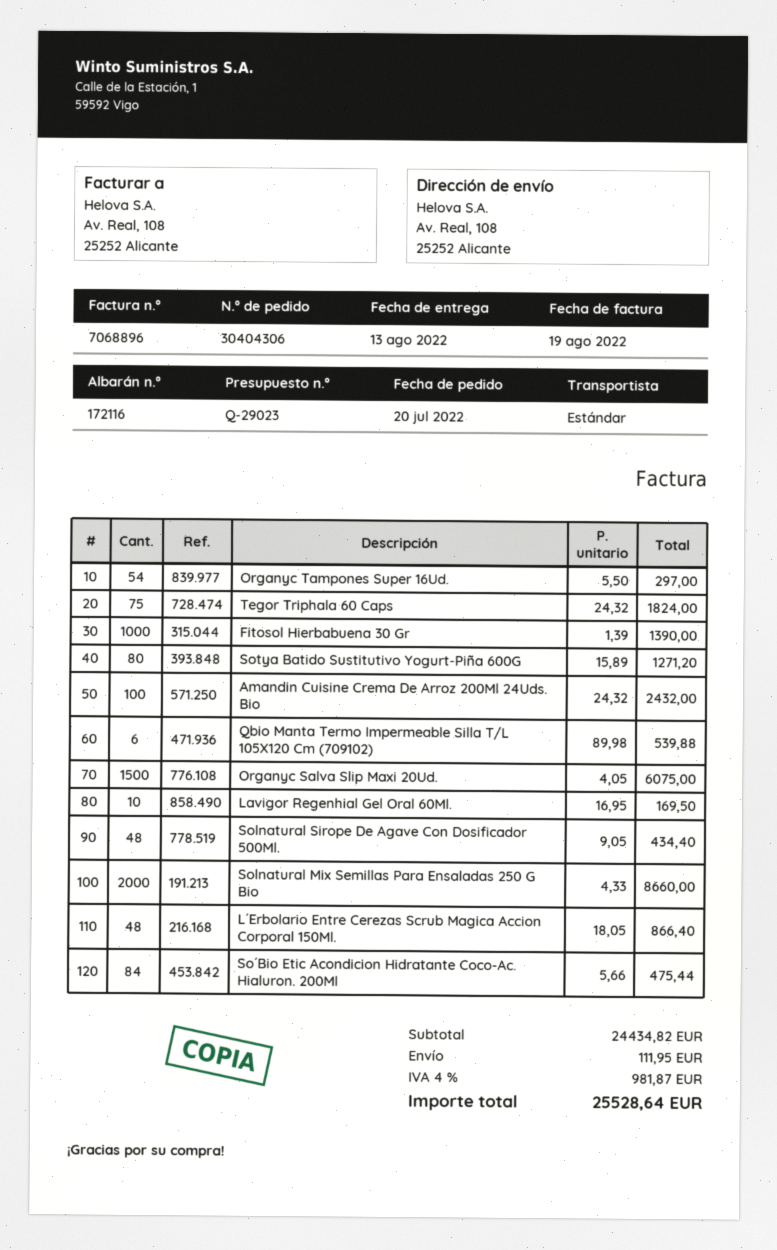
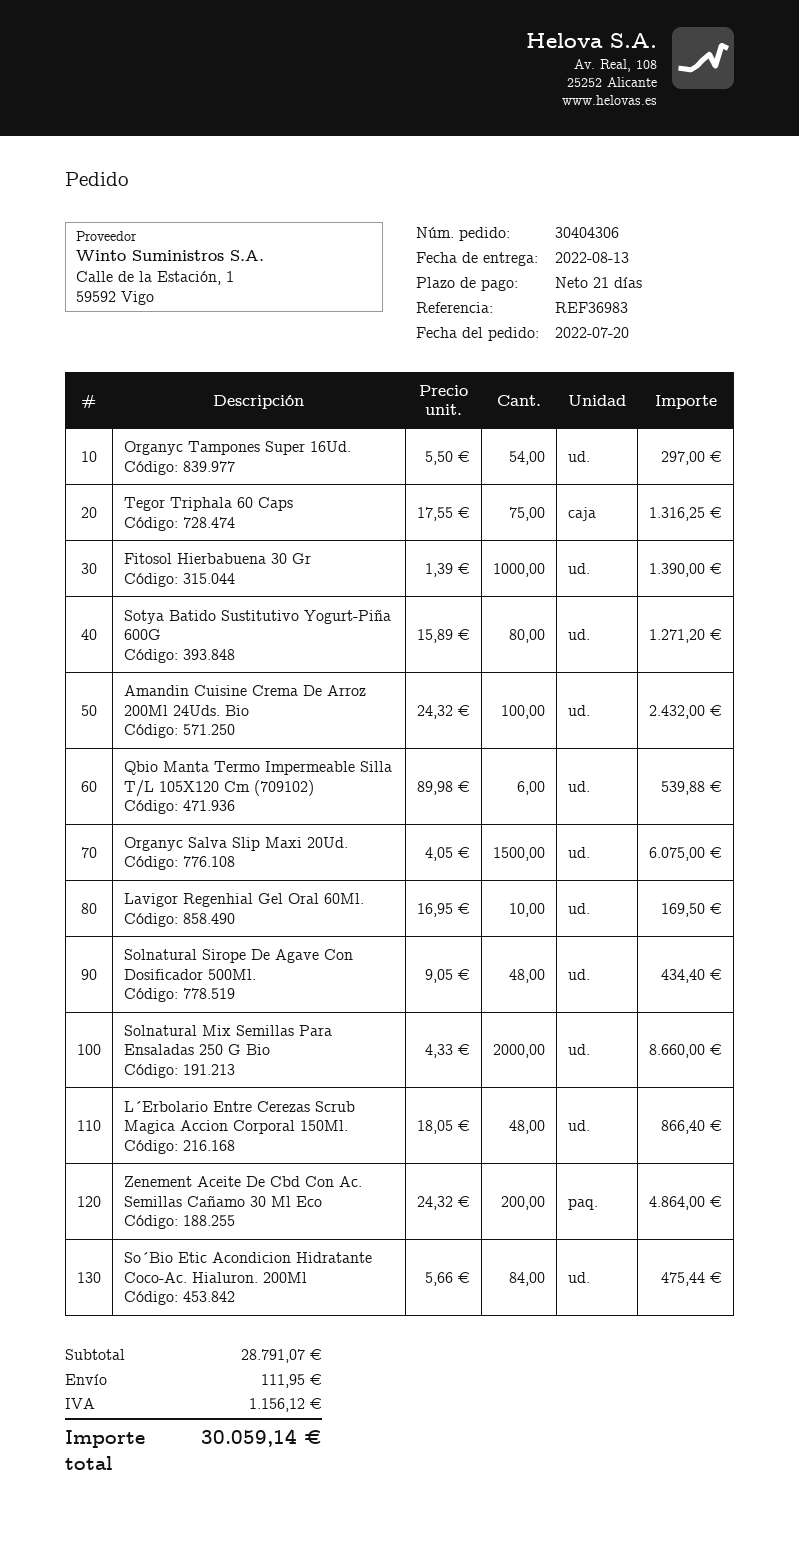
Tegor Triphala 60 Caps: 75 x 24.32 = 1824.00 -> 75 x 17.55 = 1316.25
Zenement Aceite De Cbd Con Ac. Semillas Cañamo 30 Ml Eco: none -> 200 x 24.32 = 4864.00
subtotal: 24434.82 -> 28791.07
tax: 981.87 -> 1156.12
total: 25528.64 -> 30059.14

